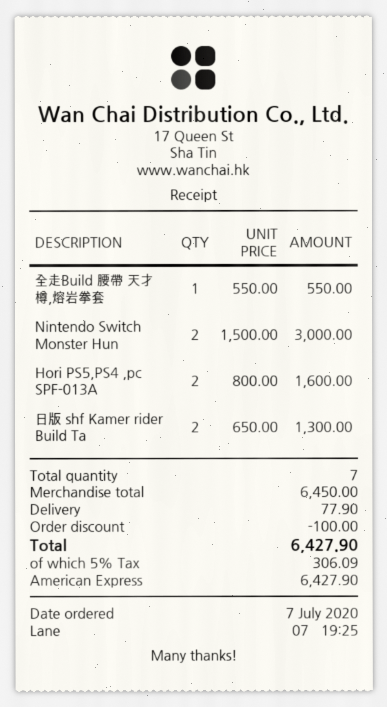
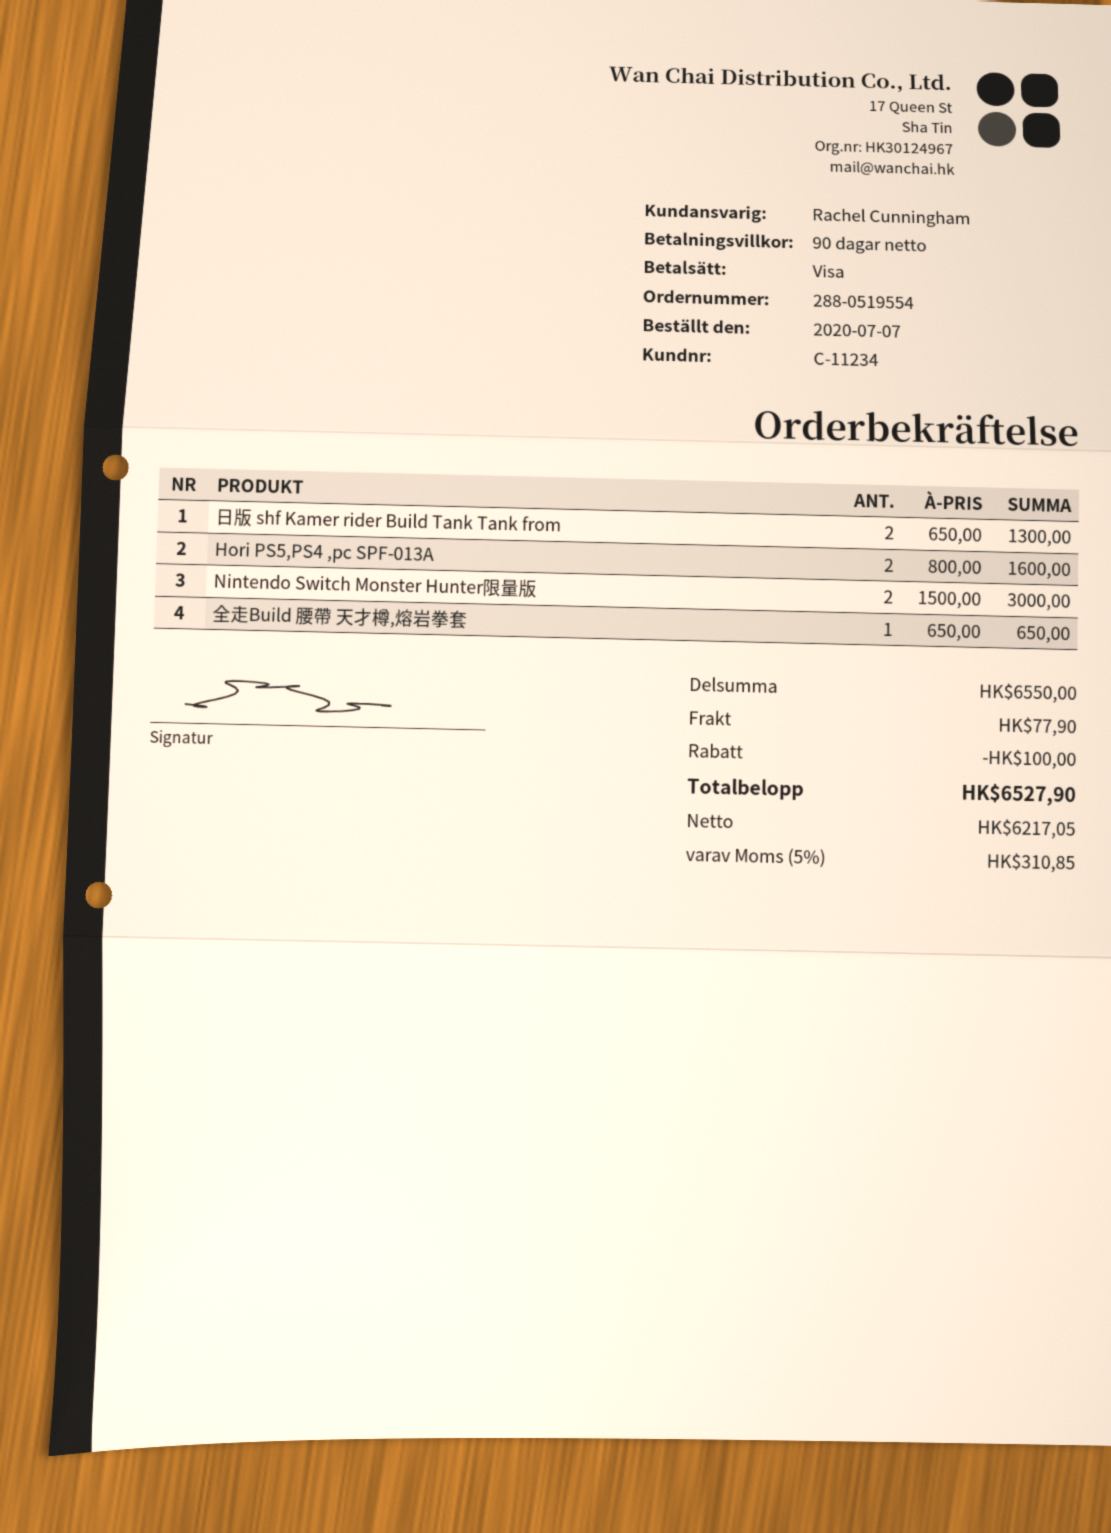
payment method: American Express -> Visa
全走Build 腰帶 天才樽,熔岩拳套: 1 x 550.00 = 550.00 -> 1 x 650.00 = 650.00
subtotal: 6450.00 -> 6550.00
tax: 5% = 306.09 -> 5% = 310.85
total: 6427.90 -> 6527.90

